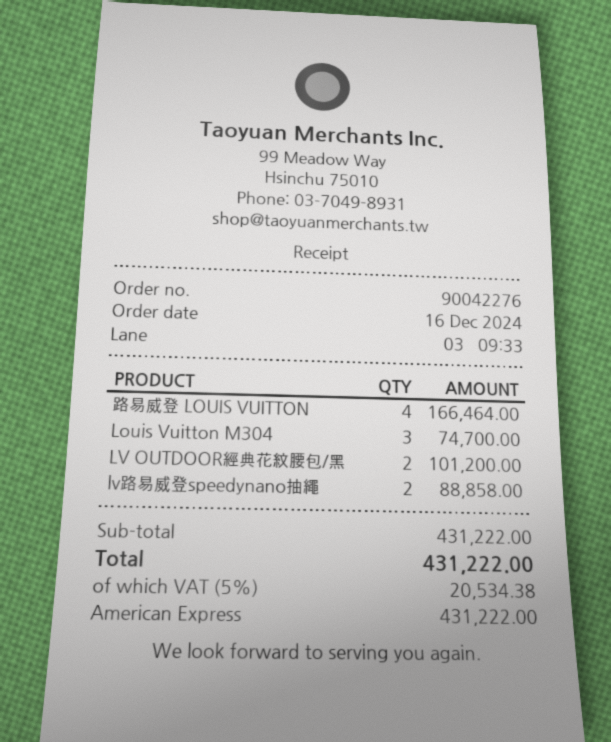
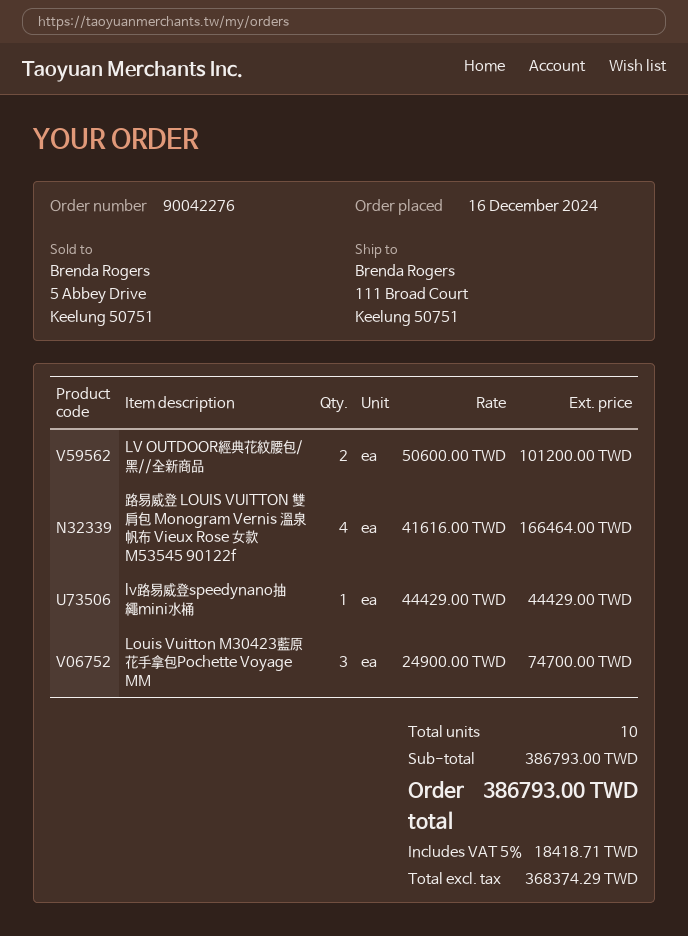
lv路易威登speedynano抽繩: 2 for 88858.00 -> 1 for 44429.00
subtotal: 431222.00 -> 386793.00
tax: 5% = 20534.38 -> 5% = 18418.71
total: 431222.00 -> 386793.00

